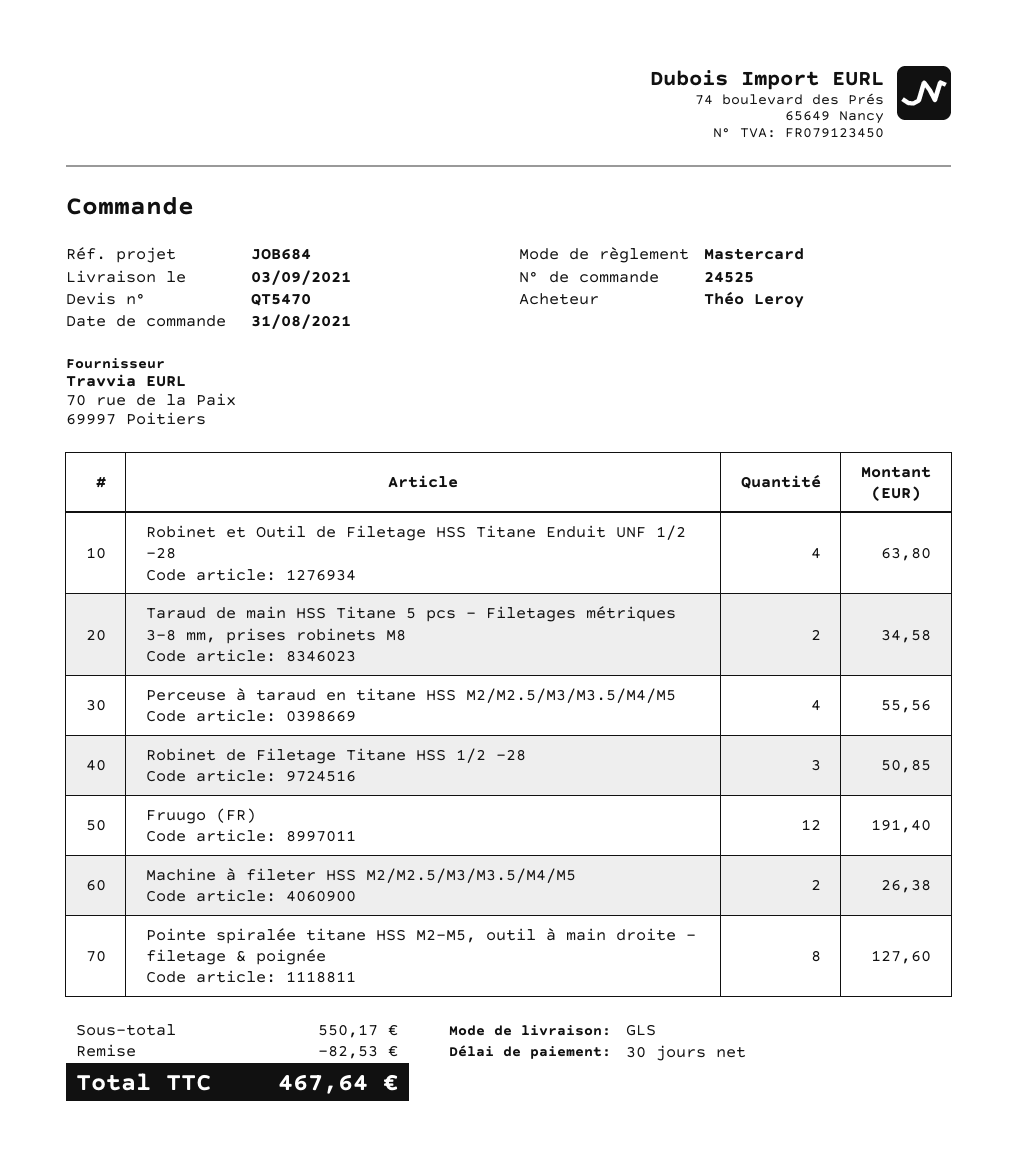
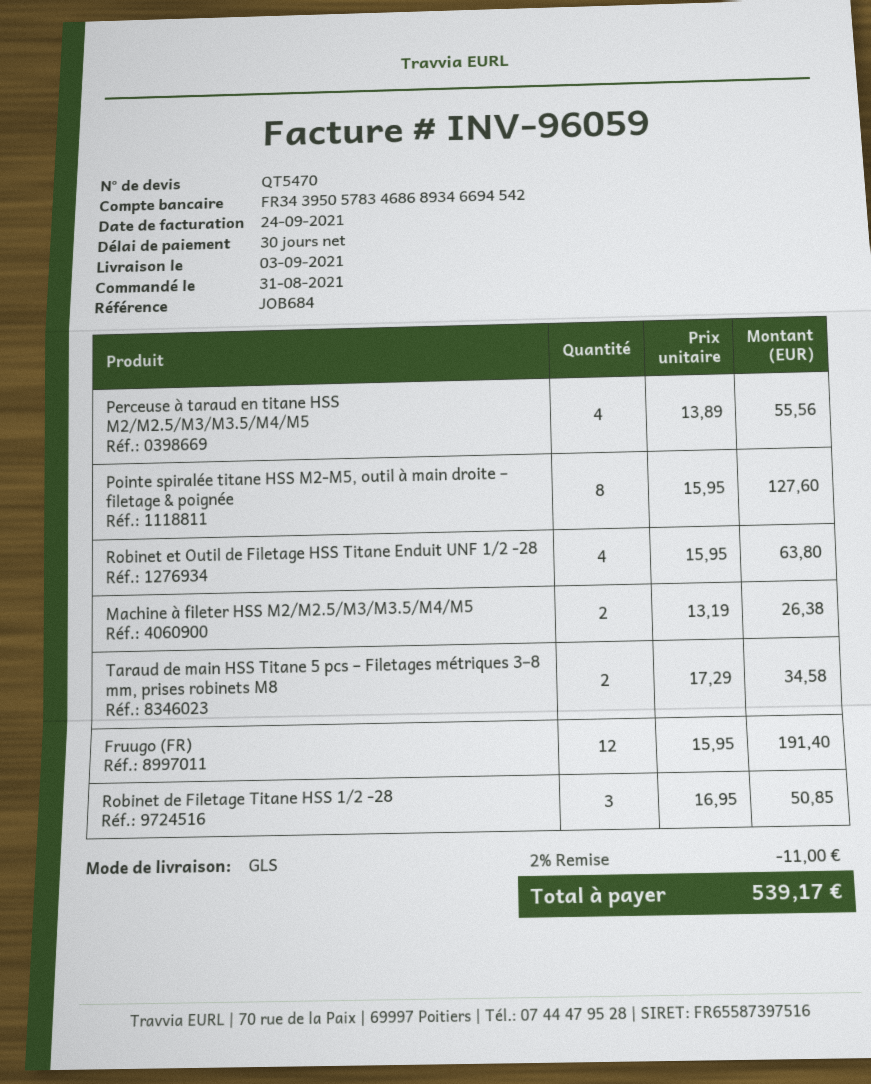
discount: 82.53 -> 11.00
total: 467.64 -> 539.17

